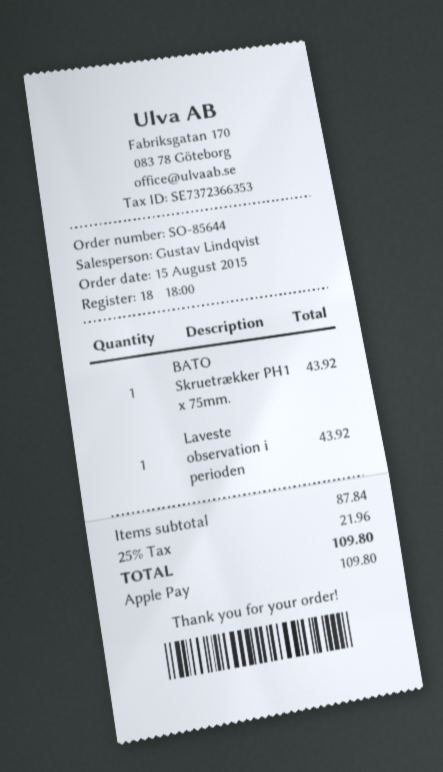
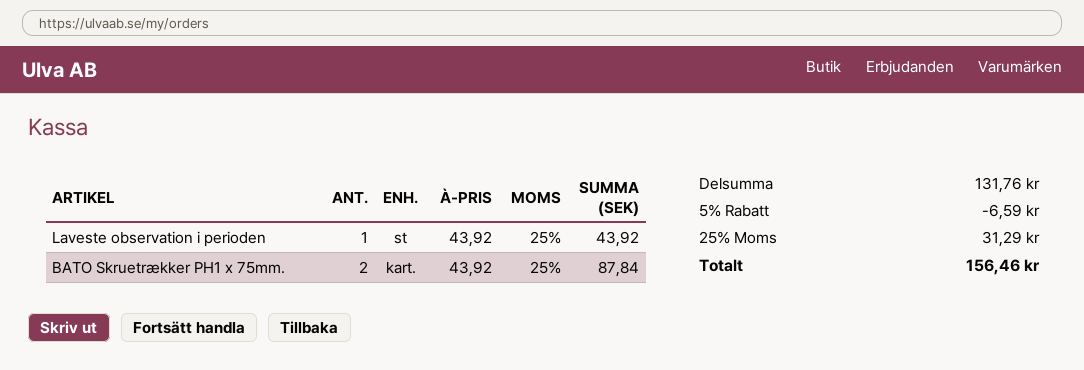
BATO Skruetrækker PH1 x 75mm.: 1 for 43.92 -> 2 for 87.84
subtotal: 87.84 -> 131.76
discount: none -> 5% = 6.59
tax: 25% = 21.96 -> 25% = 31.29
total: 109.80 -> 156.46

